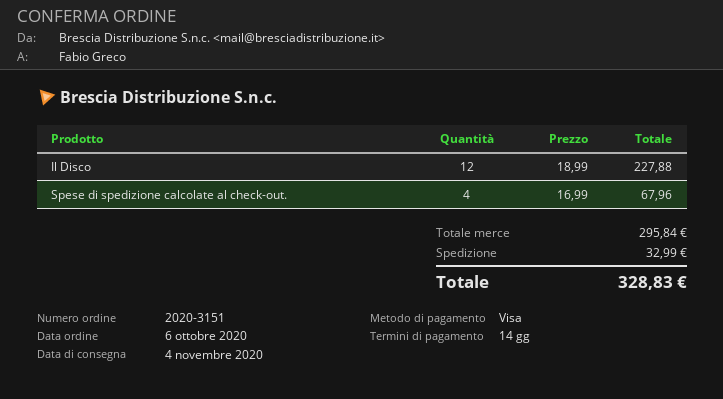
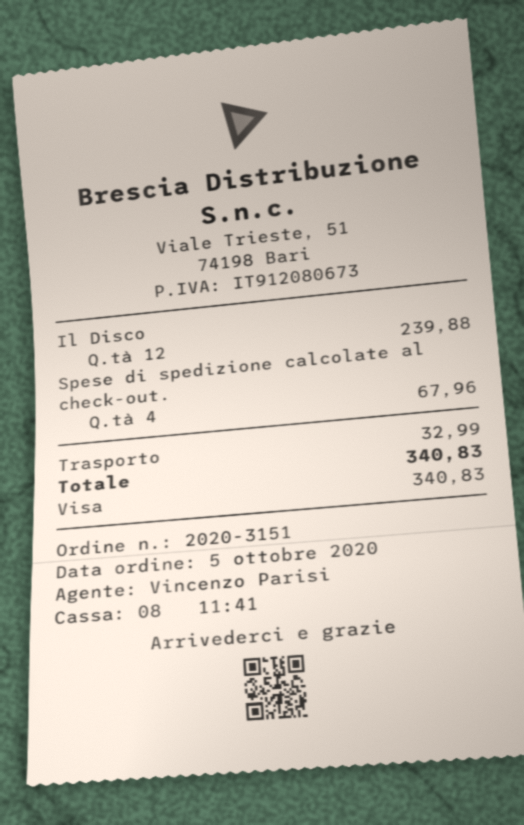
order date: 2020-10-06 -> 2020-10-05
Il Disco: 12 for 227.88 -> 12 for 239.88
total: 328.83 -> 340.83

